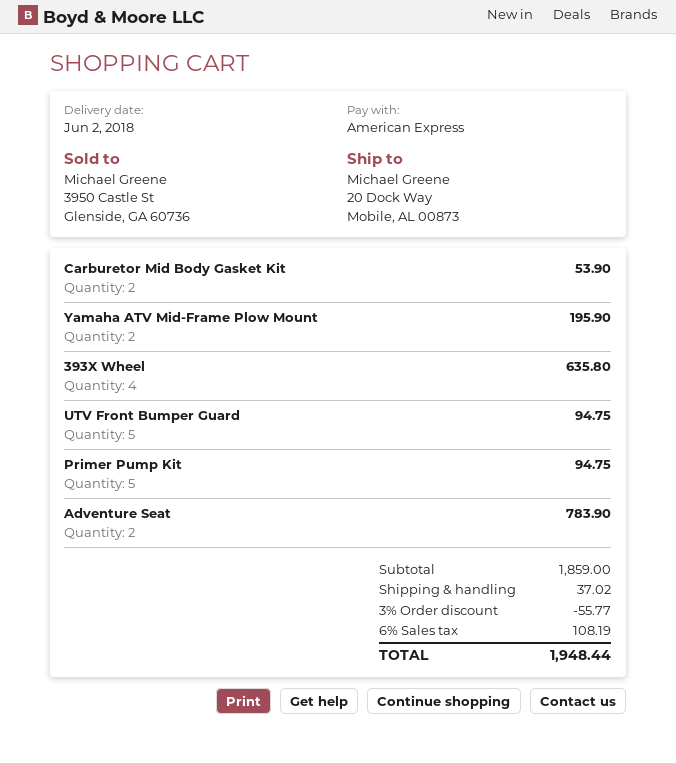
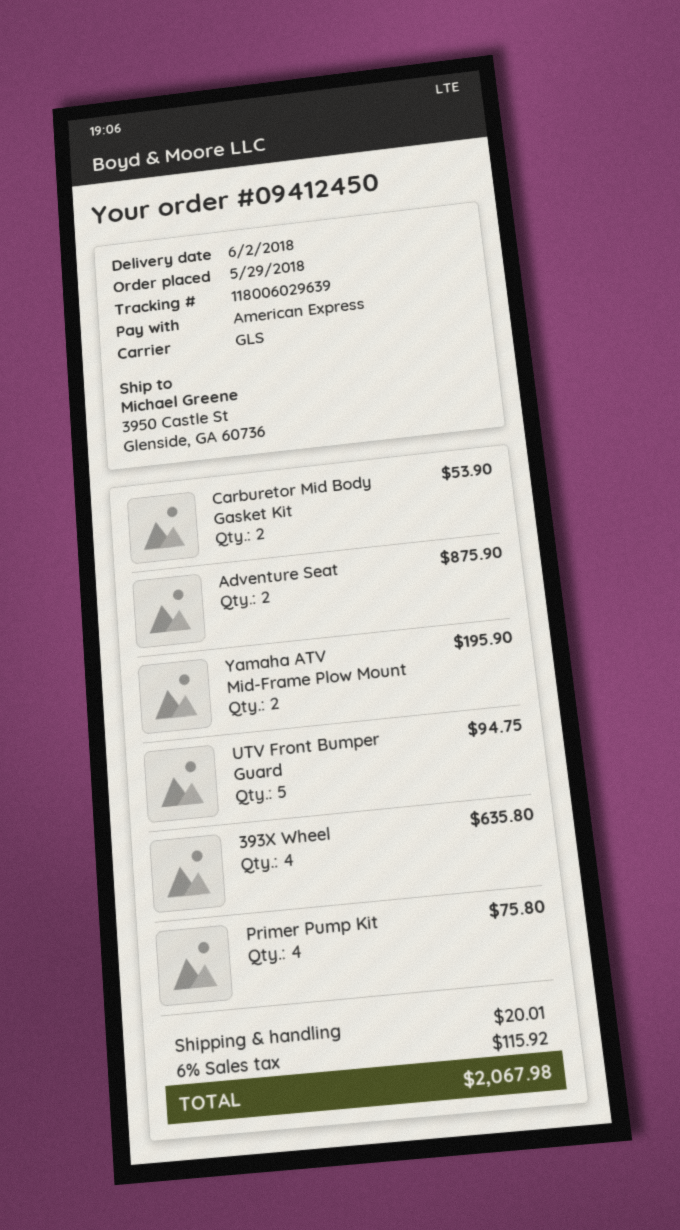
ship to: 20 Dock Way, Mobile, AL 00873 -> 3950 Castle St, Glenside, GA 60736
Primer Pump Kit: 5 for 94.75 -> 4 for 75.80
Adventure Seat: 2 for 783.90 -> 2 for 875.90
discount: 3% = 55.77 -> none
shipping: 37.02 -> 20.01
tax: 6% = 108.19 -> 6% = 115.92
total: 1948.44 -> 2067.98

